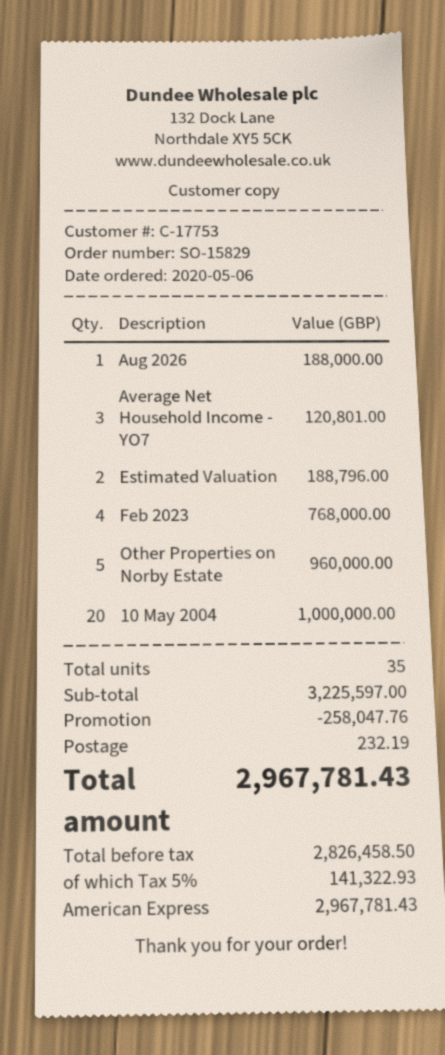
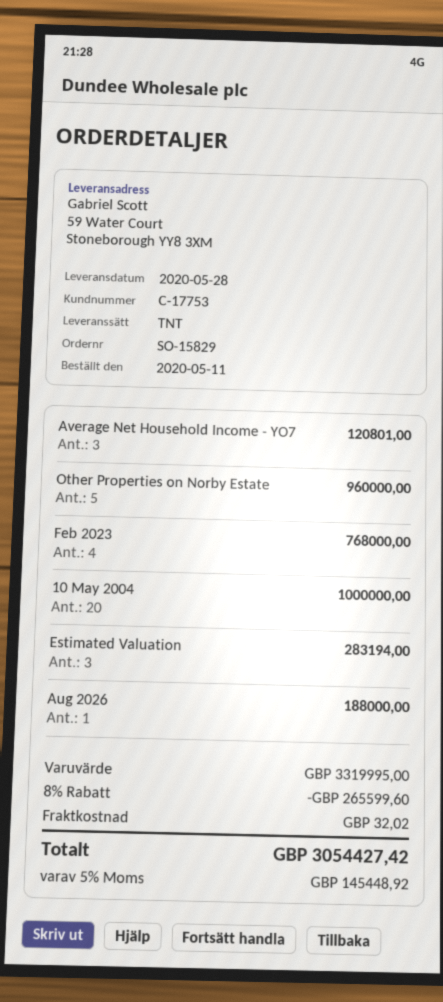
order date: 2020-05-06 -> 2020-05-11
Estimated Valuation: 2 for 188796.00 -> 3 for 283194.00
subtotal: 3225597.00 -> 3319995.00
discount: 258047.76 -> 265599.60
shipping: 232.19 -> 32.02
tax: 5% = 141322.93 -> 5% = 145448.92
total: 2967781.43 -> 3054427.42

